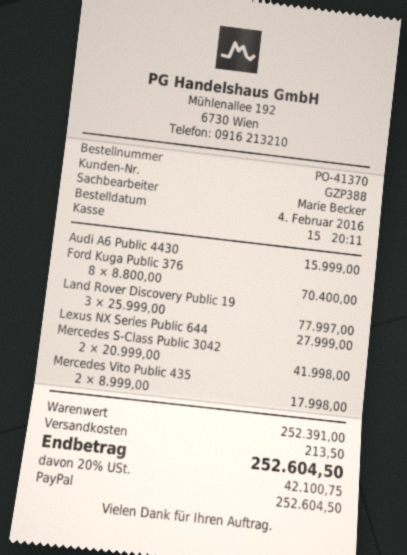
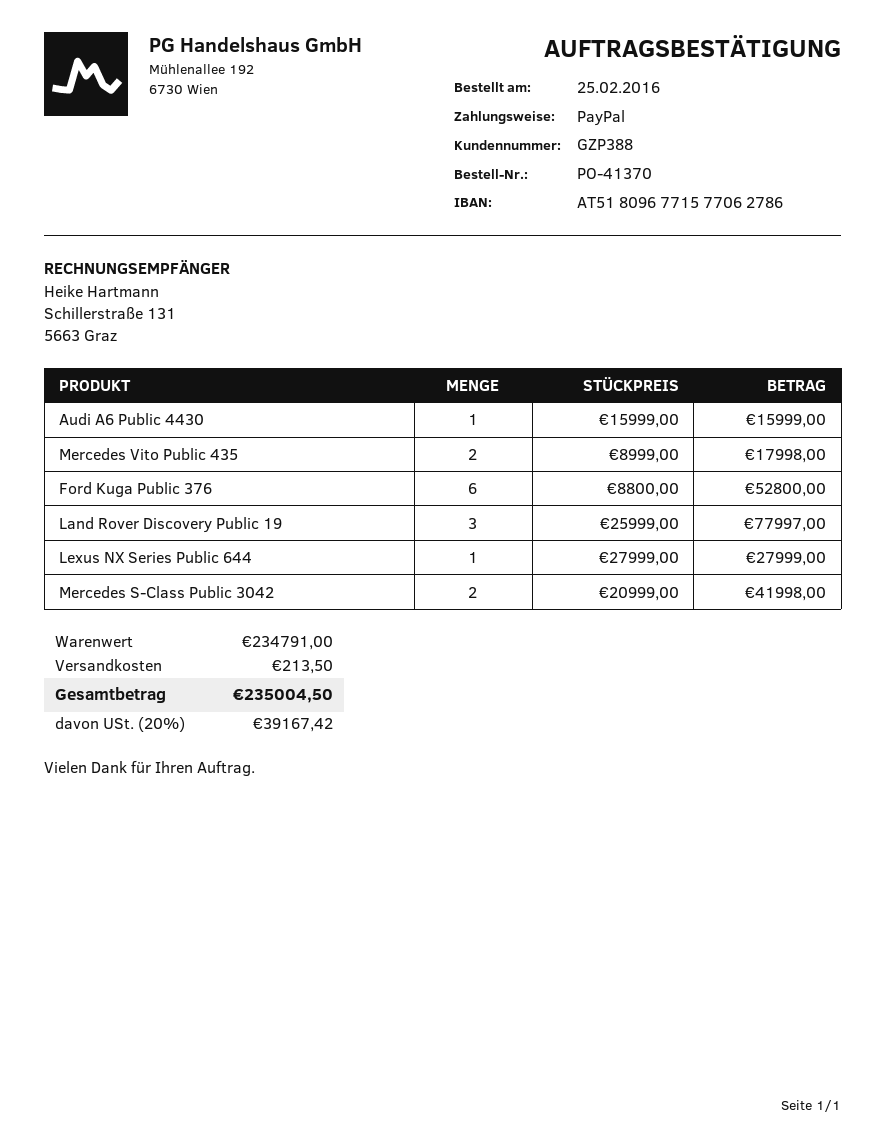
order date: 2016-02-04 -> 2016-02-25
Ford Kuga Public 376: 8 x 8800.00 = 70400.00 -> 6 x 8800.00 = 52800.00
subtotal: 252391.00 -> 234791.00
tax: 20% = 42100.75 -> 20% = 39167.42
total: 252604.50 -> 235004.50

